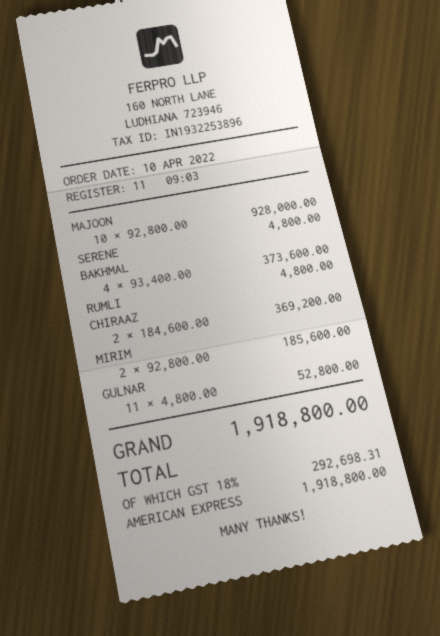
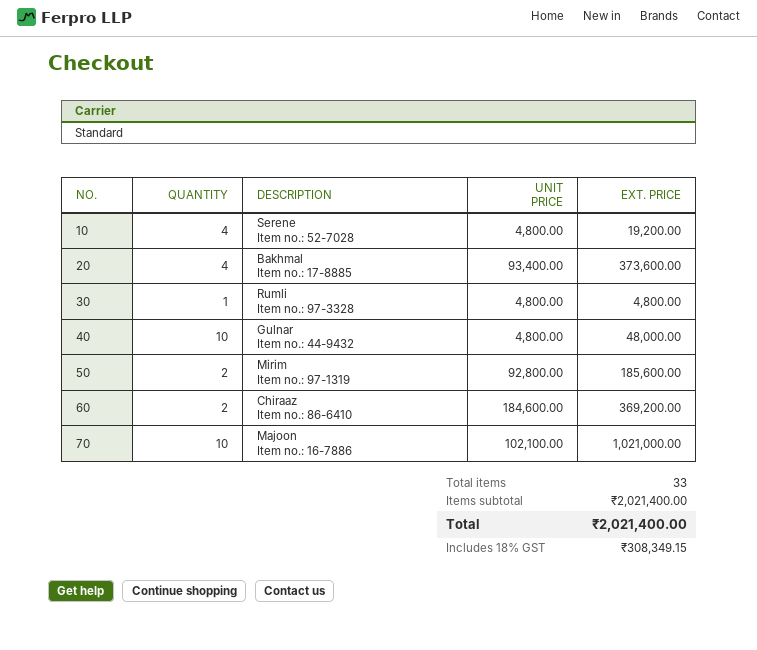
MAJOON: 10 x 92800.00 = 928000.00 -> 10 x 102100.00 = 1021000.00
SERENE: 1 x 4800.00 = 4800.00 -> 4 x 4800.00 = 19200.00
GULNAR: 11 x 4800.00 = 52800.00 -> 10 x 4800.00 = 48000.00
tax: 18% = 292698.31 -> 18% = 308349.15
total: 1918800.00 -> 2021400.00

